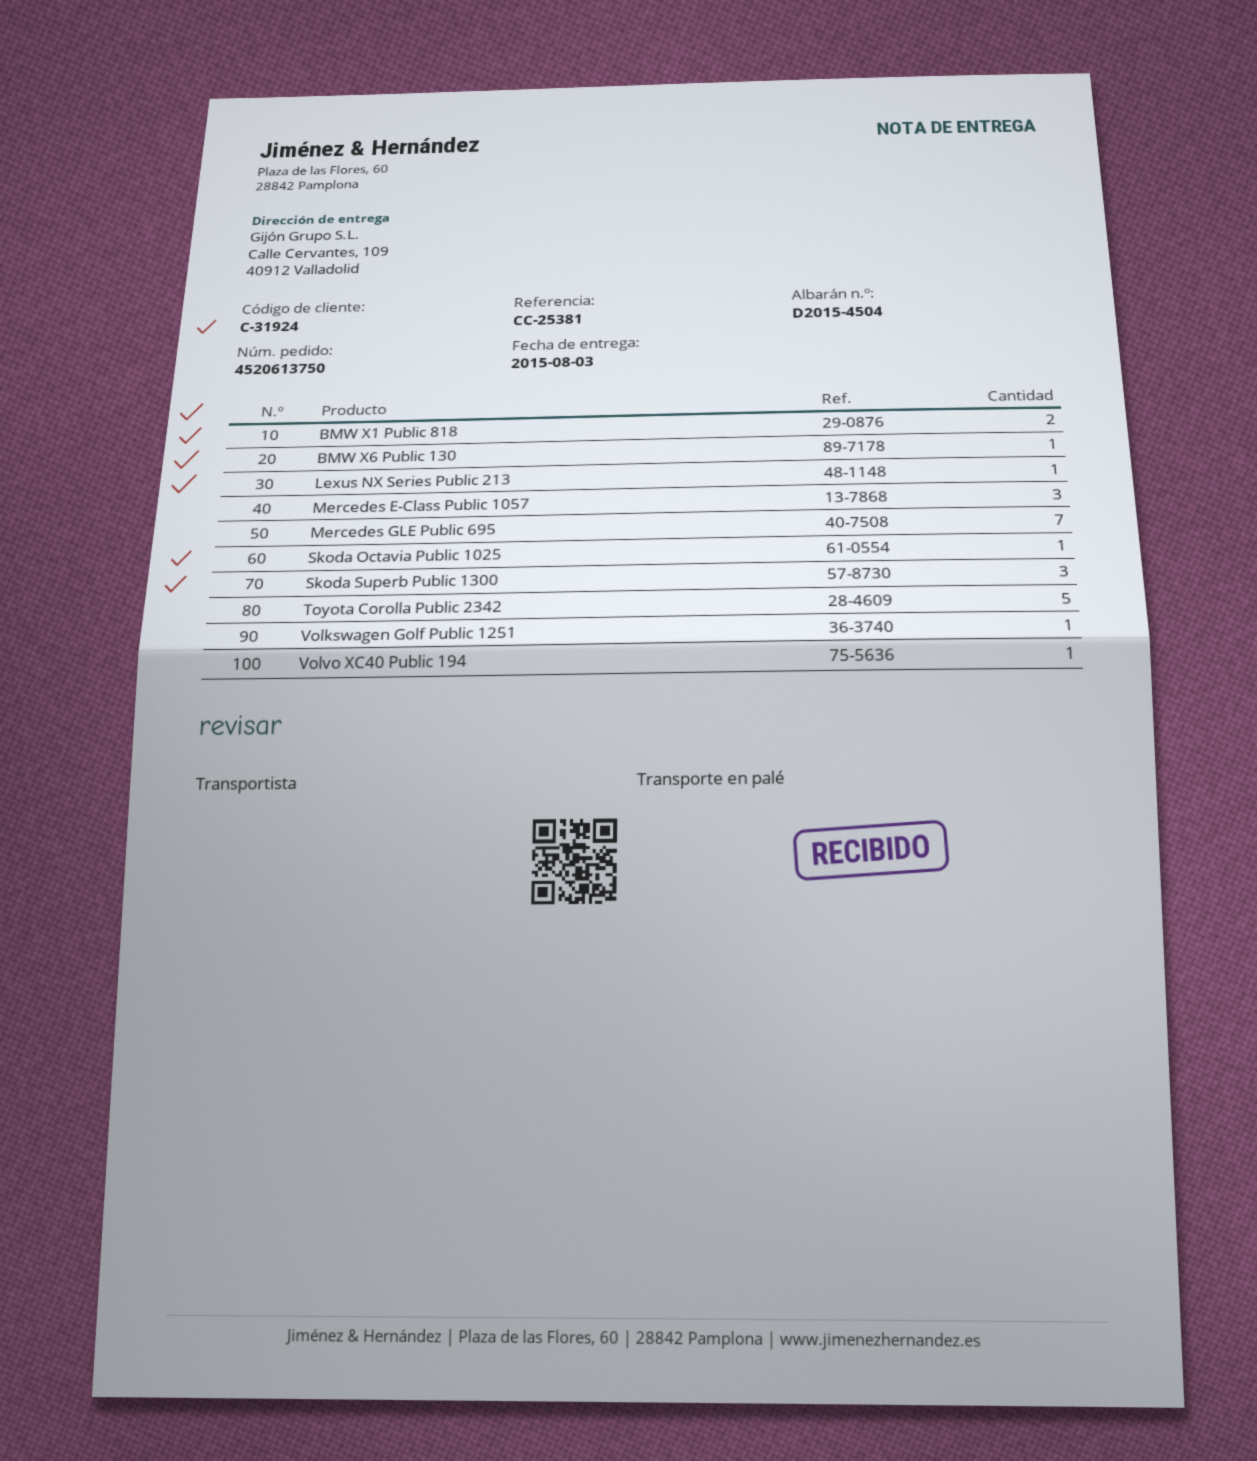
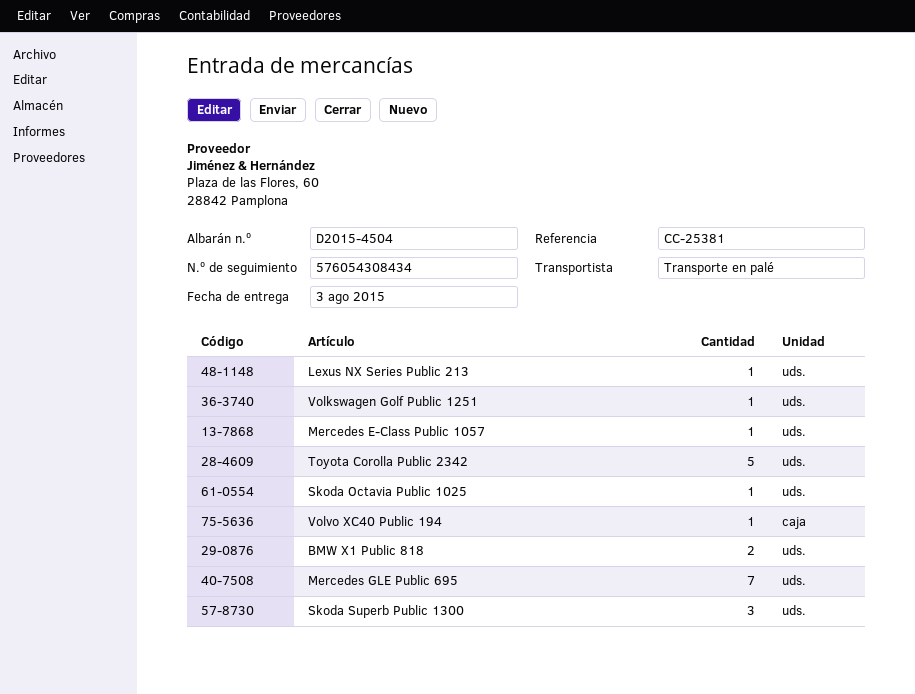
BMW X6 Public 130: 1 -> none
Mercedes E-Class Public 1057: 3 -> 1

